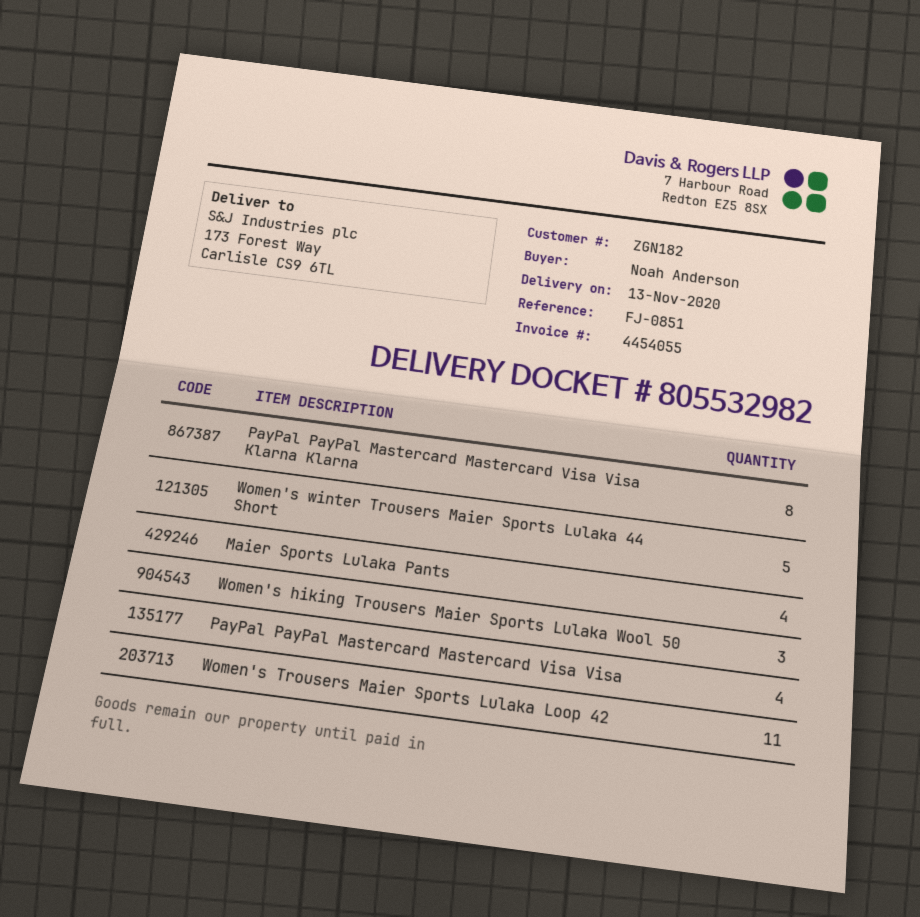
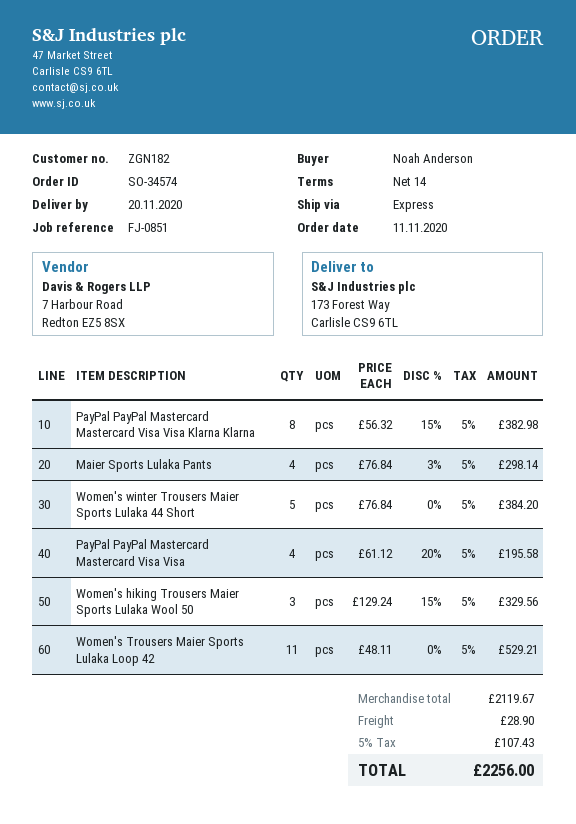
delivery date: 2020-11-13 -> 2020-11-20

